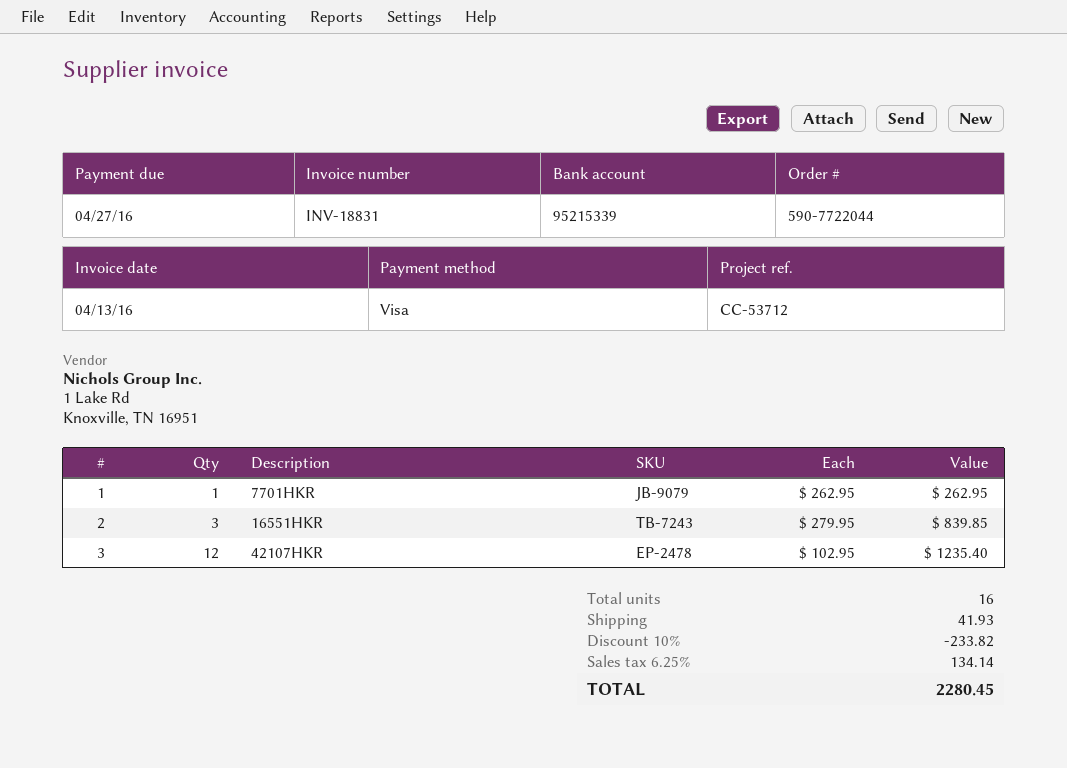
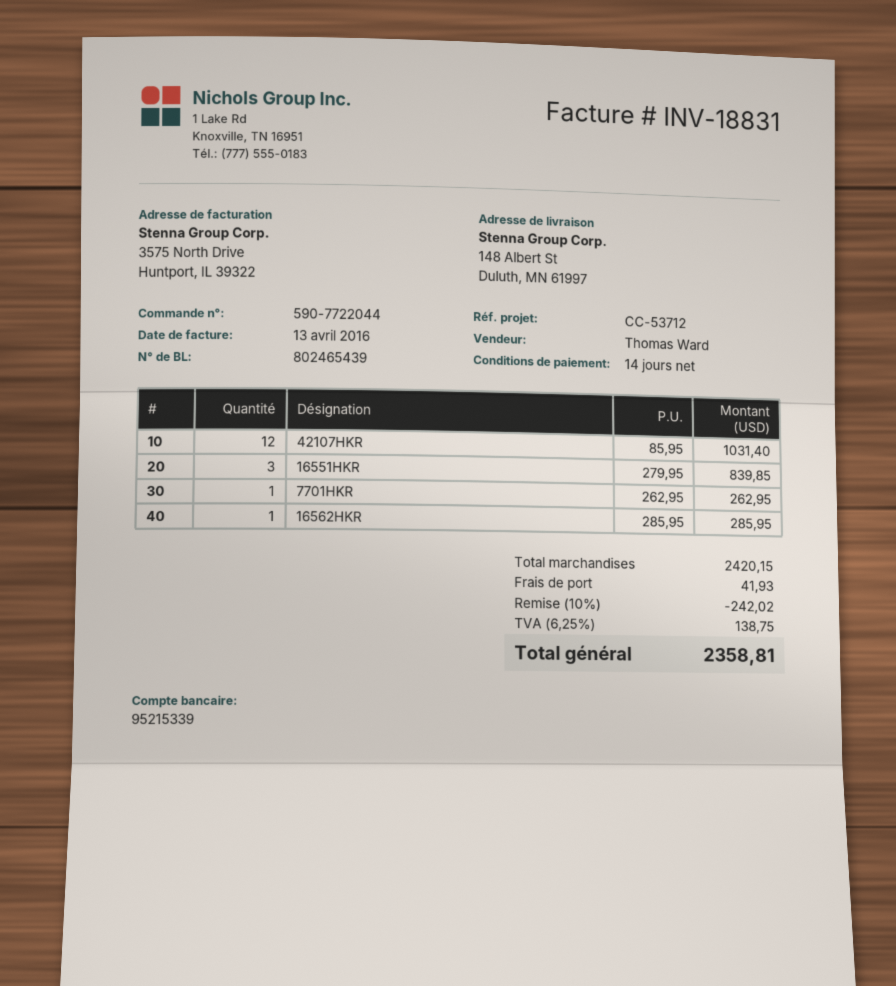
42107HKR: 12 x 102.95 = 1235.40 -> 12 x 85.95 = 1031.40
16562HKR: none -> 1 x 285.95 = 285.95
discount: 10% = 233.82 -> 10% = 242.02
tax: 6.25% = 134.14 -> 6.25% = 138.75
total: 2280.45 -> 2358.81

